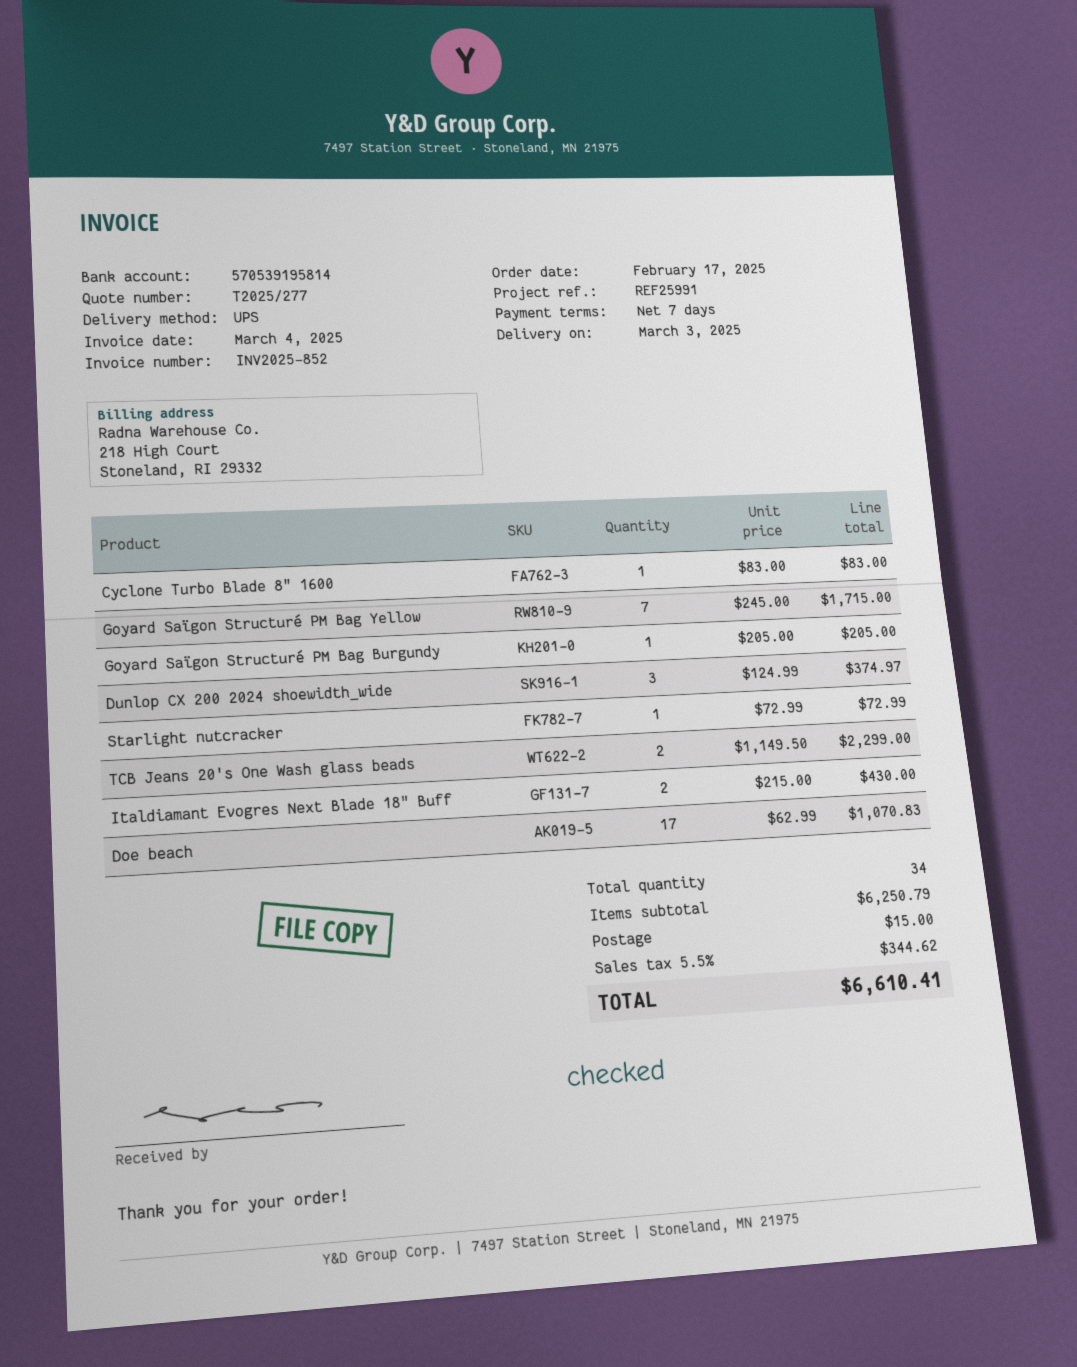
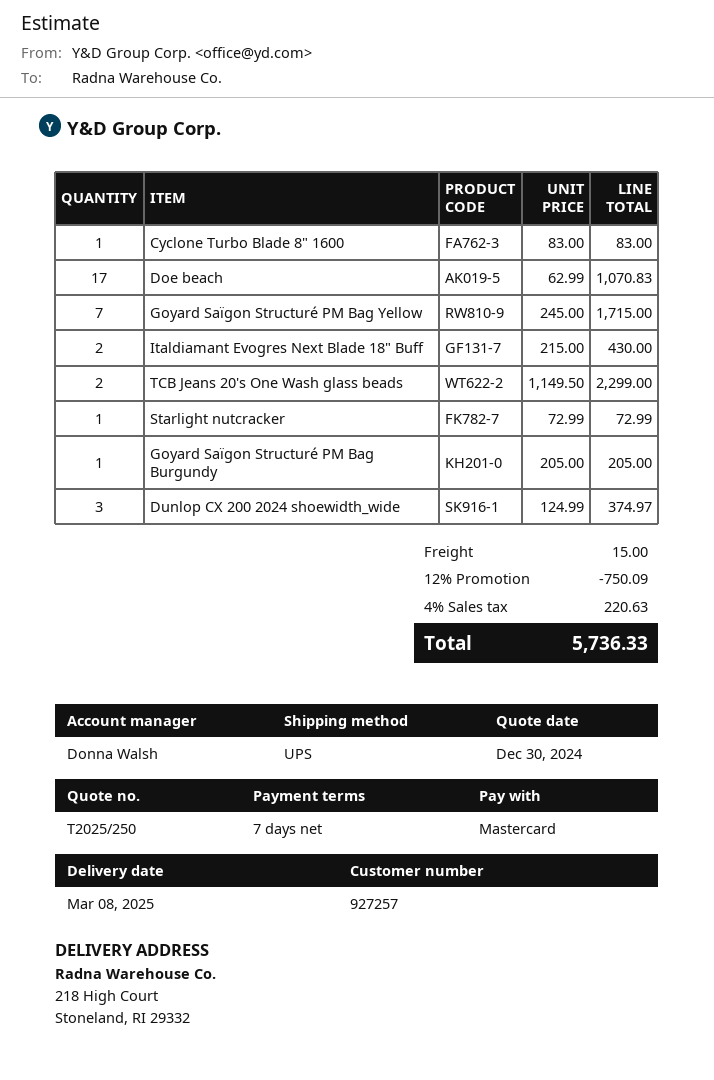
quote number: T2025/277 -> T2025/250
delivery date: 2025-03-03 -> 2025-03-08
discount: none -> 12% = 750.09
tax: 5.5% = 344.62 -> 4% = 220.63
total: 6610.41 -> 5736.33

